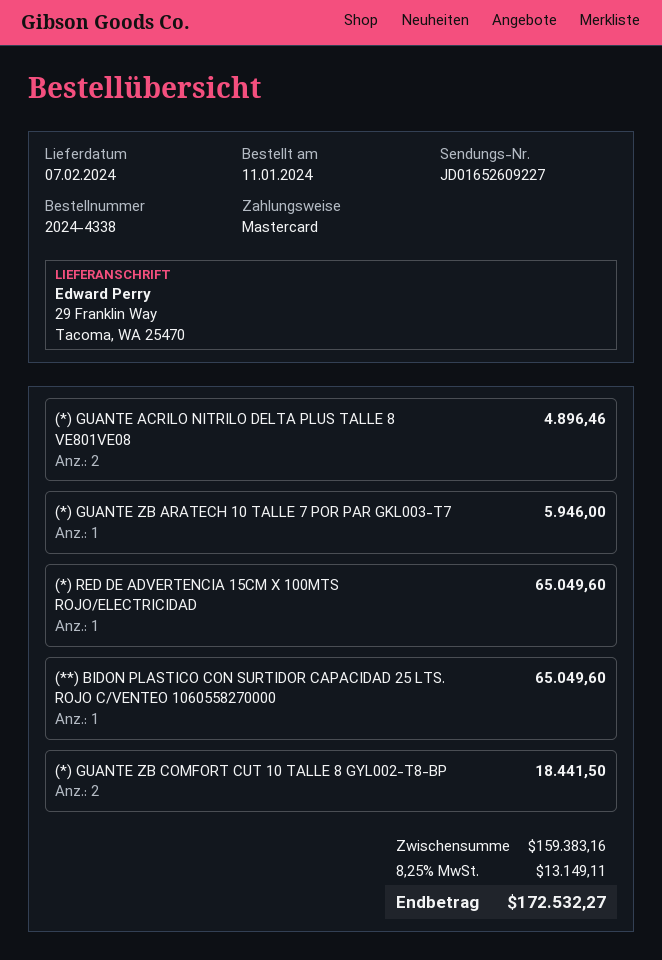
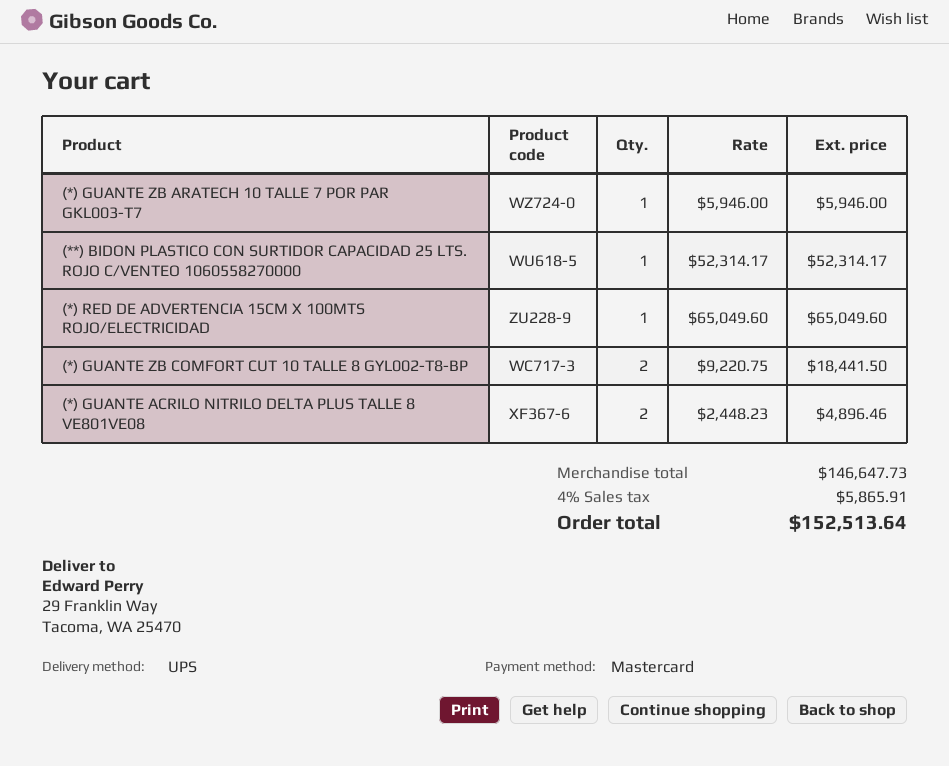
(**) BIDON PLASTICO CON SURTIDOR CAPACIDAD 25 LTS. ROJO C/VENTEO 1060558270000: 1 for 65049.60 -> 1 for 52314.17
subtotal: 159383.16 -> 146647.73
tax: 8.25% = 13149.11 -> 4% = 5865.91
total: 172532.27 -> 152513.64

